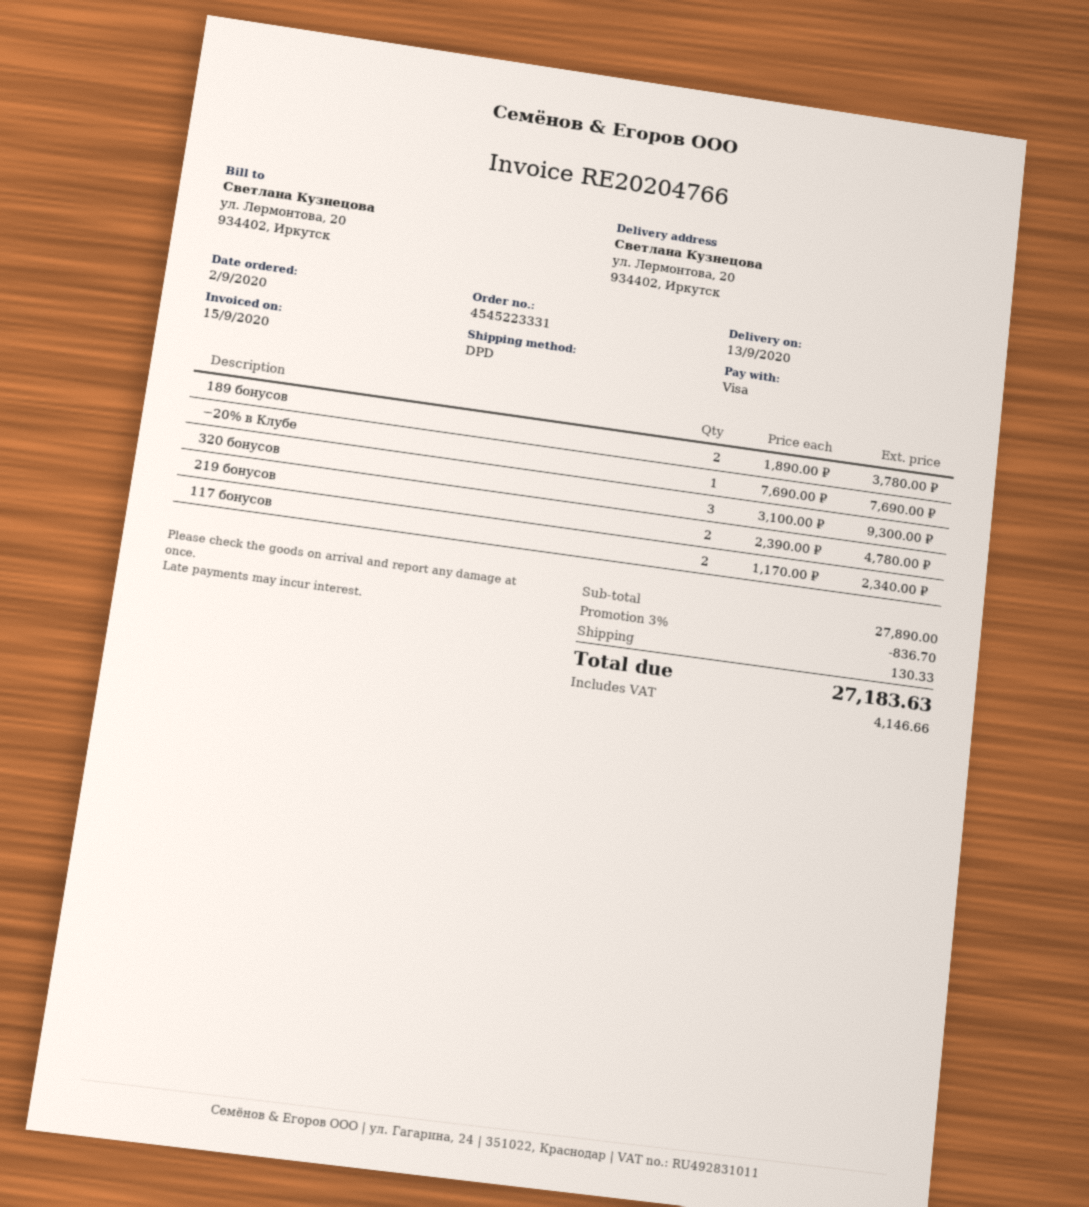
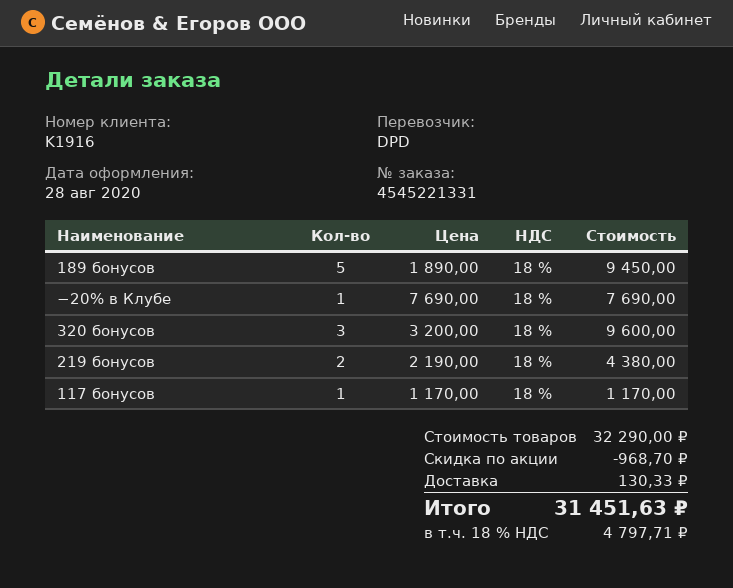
order number: 4545223331 -> 4545221331
order date: 2020-09-02 -> 2020-08-28
189 бонусов: 2 x 1890.00 = 3780.00 -> 5 x 1890.00 = 9450.00
320 бонусов: 3 x 3100.00 = 9300.00 -> 3 x 3200.00 = 9600.00
219 бонусов: 2 x 2390.00 = 4780.00 -> 2 x 2190.00 = 4380.00
117 бонусов: 2 x 1170.00 = 2340.00 -> 1 x 1170.00 = 1170.00
subtotal: 27890.00 -> 32290.00
discount: 836.70 -> 968.70
tax: 4146.66 -> 4797.71
total: 27183.63 -> 31451.63

